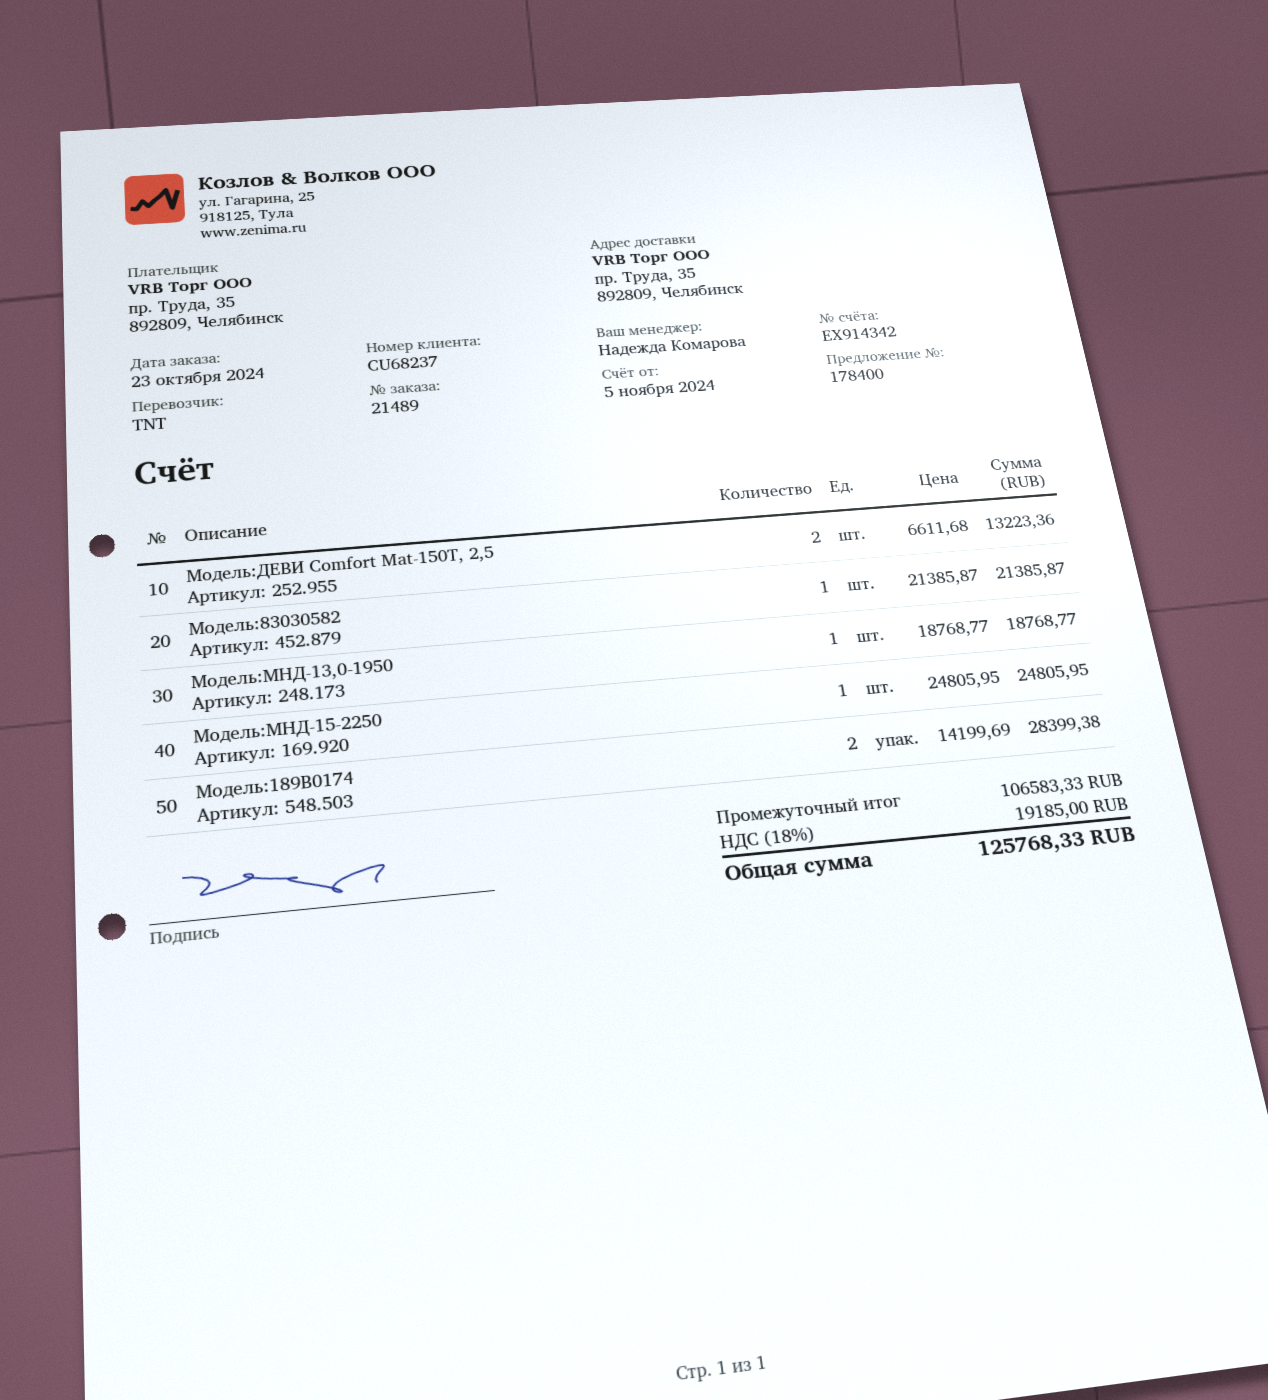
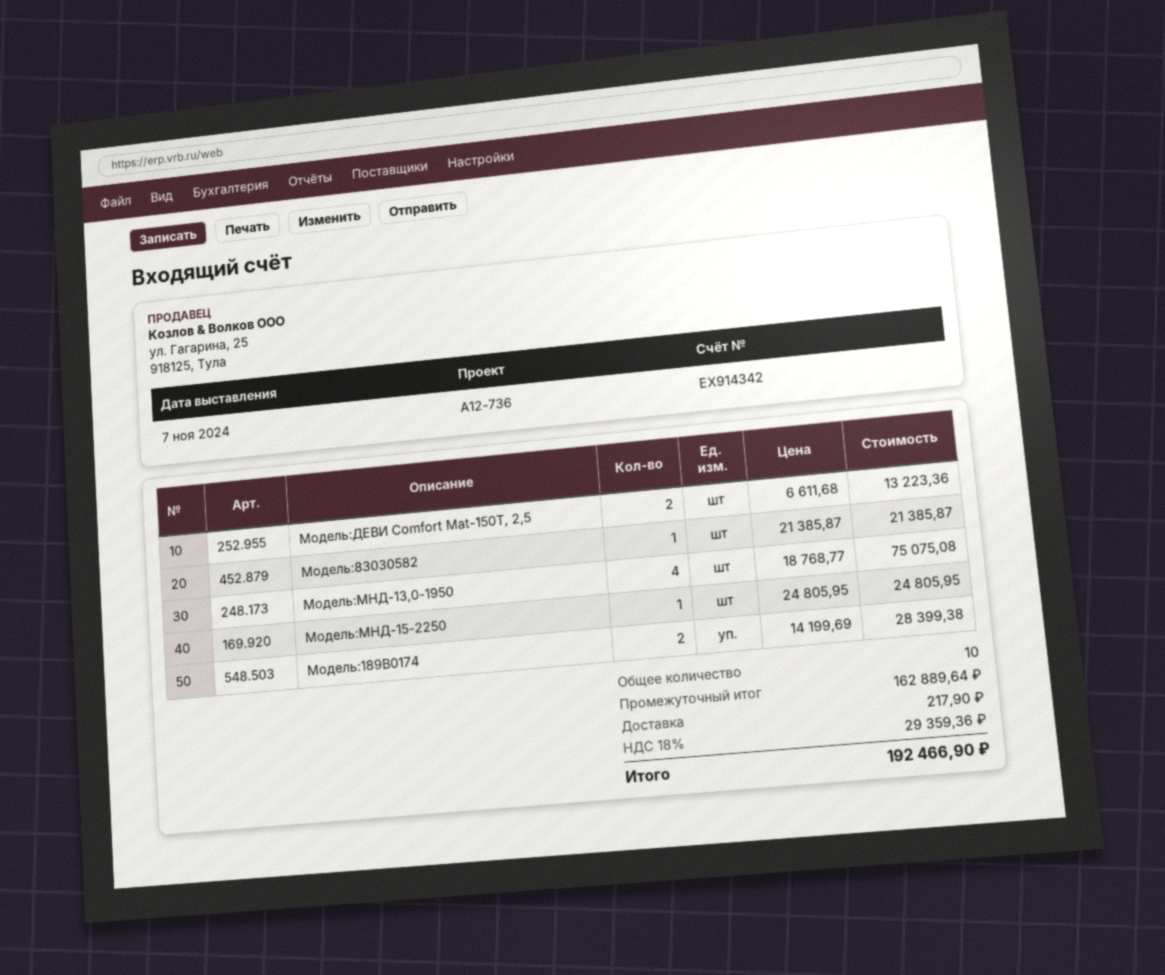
invoice date: 2024-11-05 -> 2024-11-07
Модель:МНД-13,0-1950: 1 x 18768.77 = 18768.77 -> 4 x 18768.77 = 75075.08
subtotal: 106583.33 -> 162889.64
shipping: none -> 217.90
tax: 18% = 19185.00 -> 18% = 29359.36
total: 125768.33 -> 192466.90

